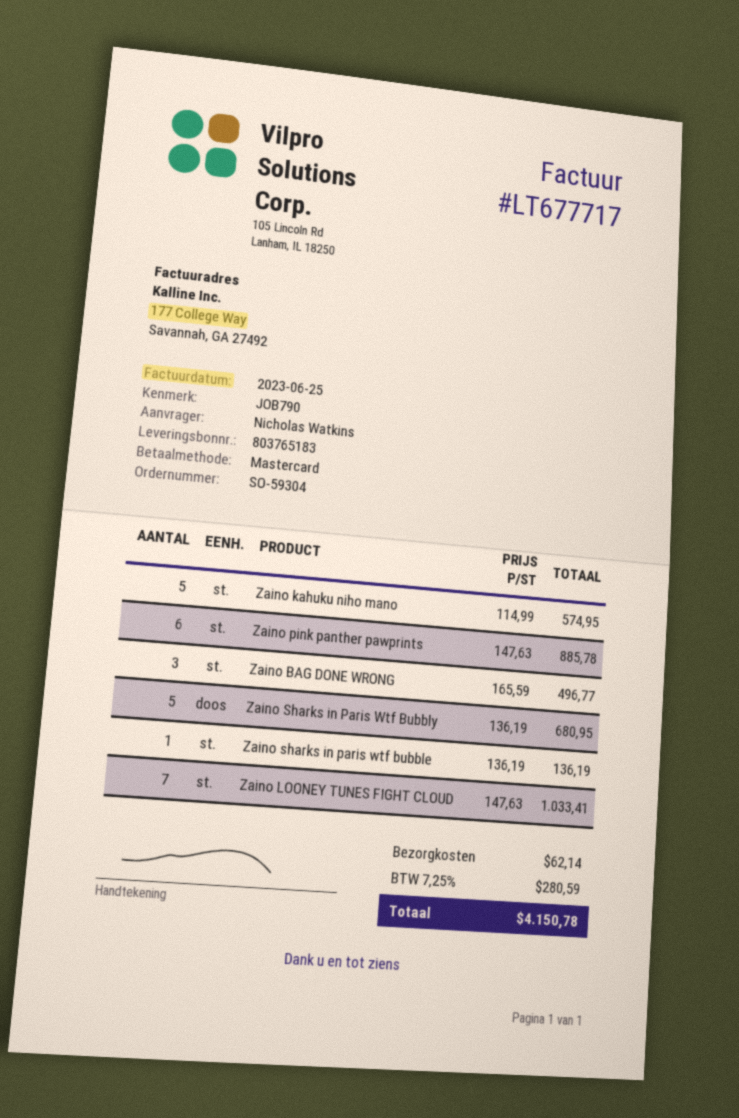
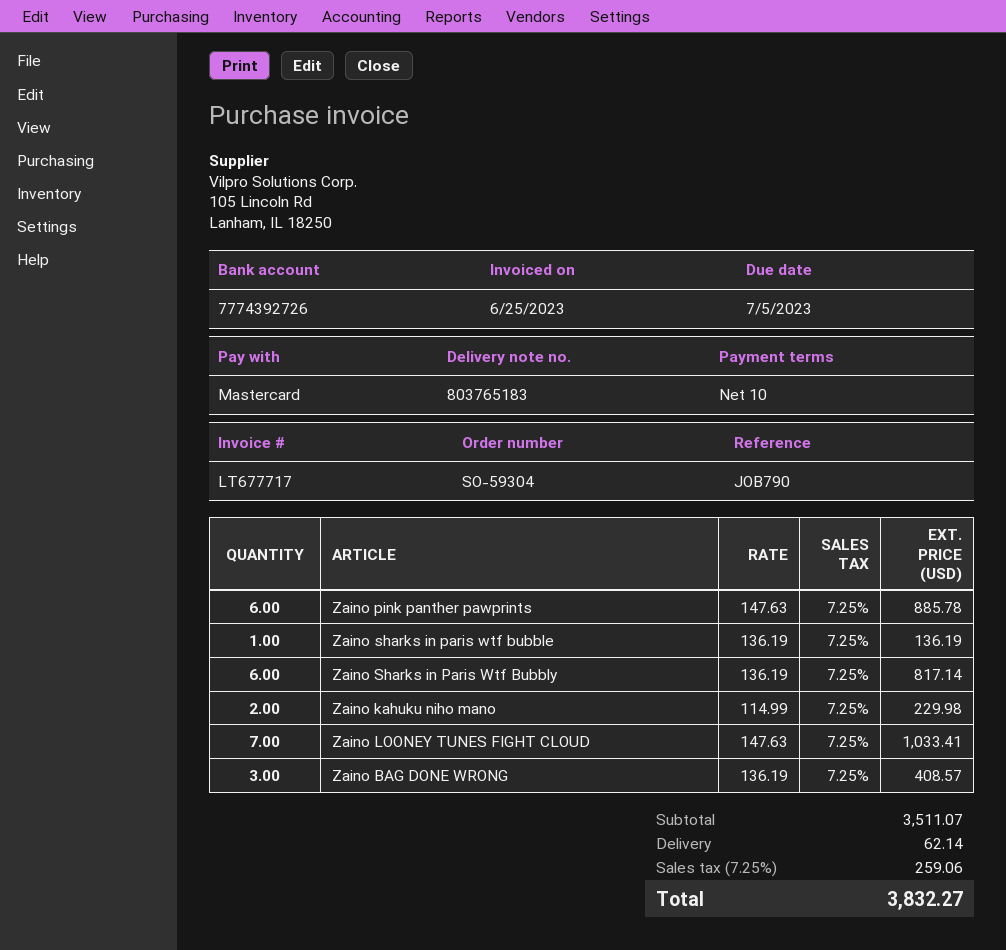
Zaino kahuku niho mano: 5 x 114.99 = 574.95 -> 2 x 114.99 = 229.98
Zaino BAG DONE WRONG: 3 x 165.59 = 496.77 -> 3 x 136.19 = 408.57
Zaino Sharks in Paris Wtf Bubbly: 5 x 136.19 = 680.95 -> 6 x 136.19 = 817.14
tax: 7.25% = 280.59 -> 7.25% = 259.06
total: 4150.78 -> 3832.27

